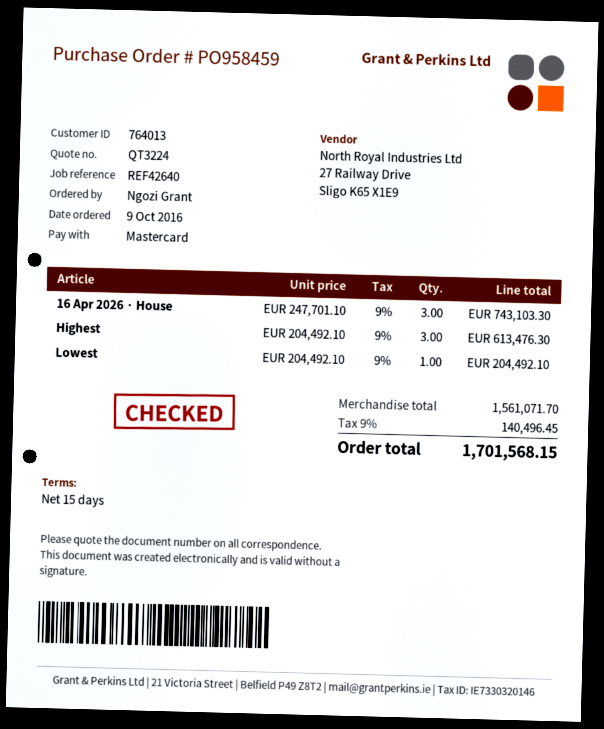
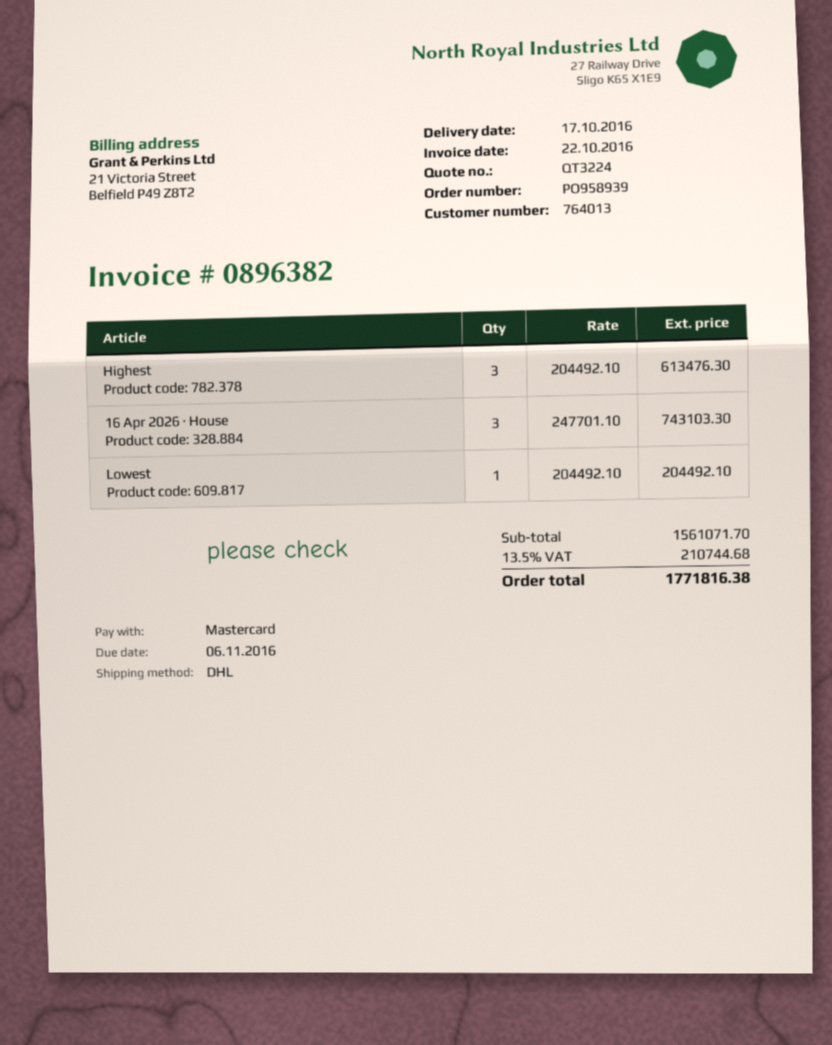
order number: PO958459 -> PO958939
tax: 9% = 140496.45 -> 13.5% = 210744.68
total: 1701568.15 -> 1771816.38

